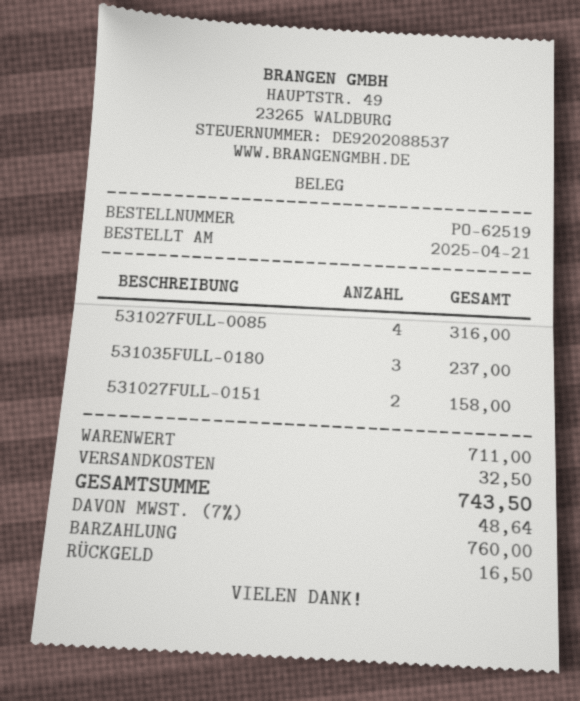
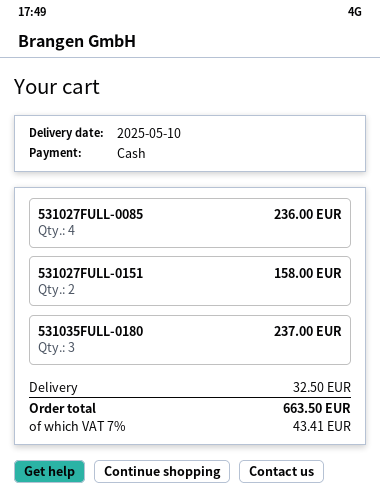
531027FULL-0085: 4 for 316.00 -> 4 for 236.00
tax: 7% = 48.64 -> 7% = 43.41
total: 743.50 -> 663.50

